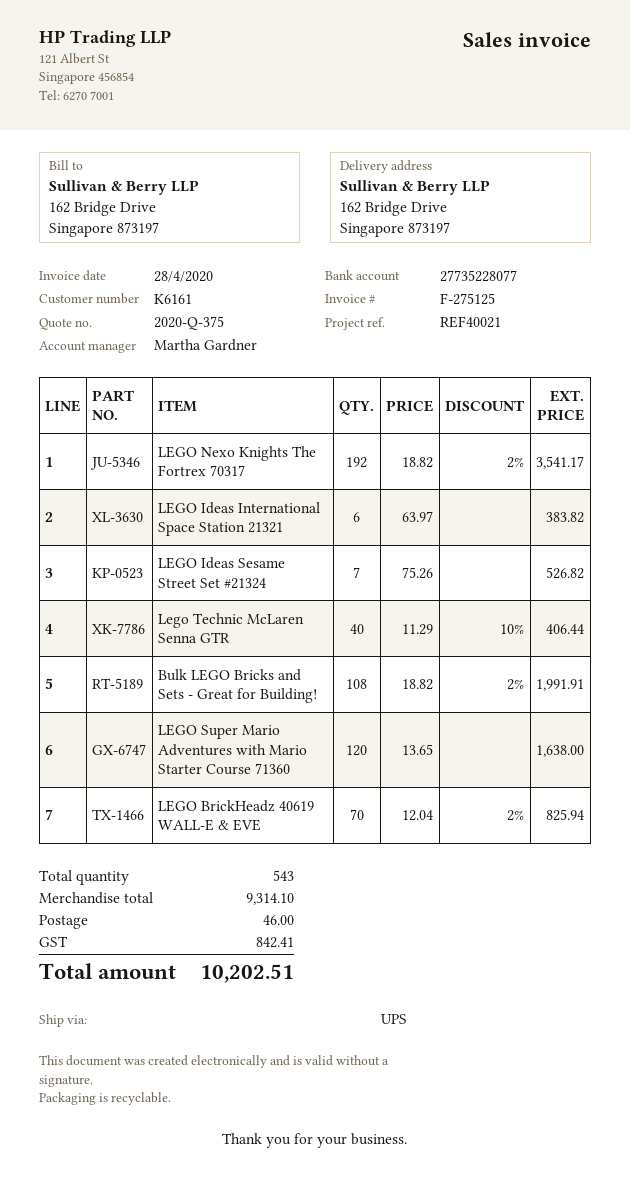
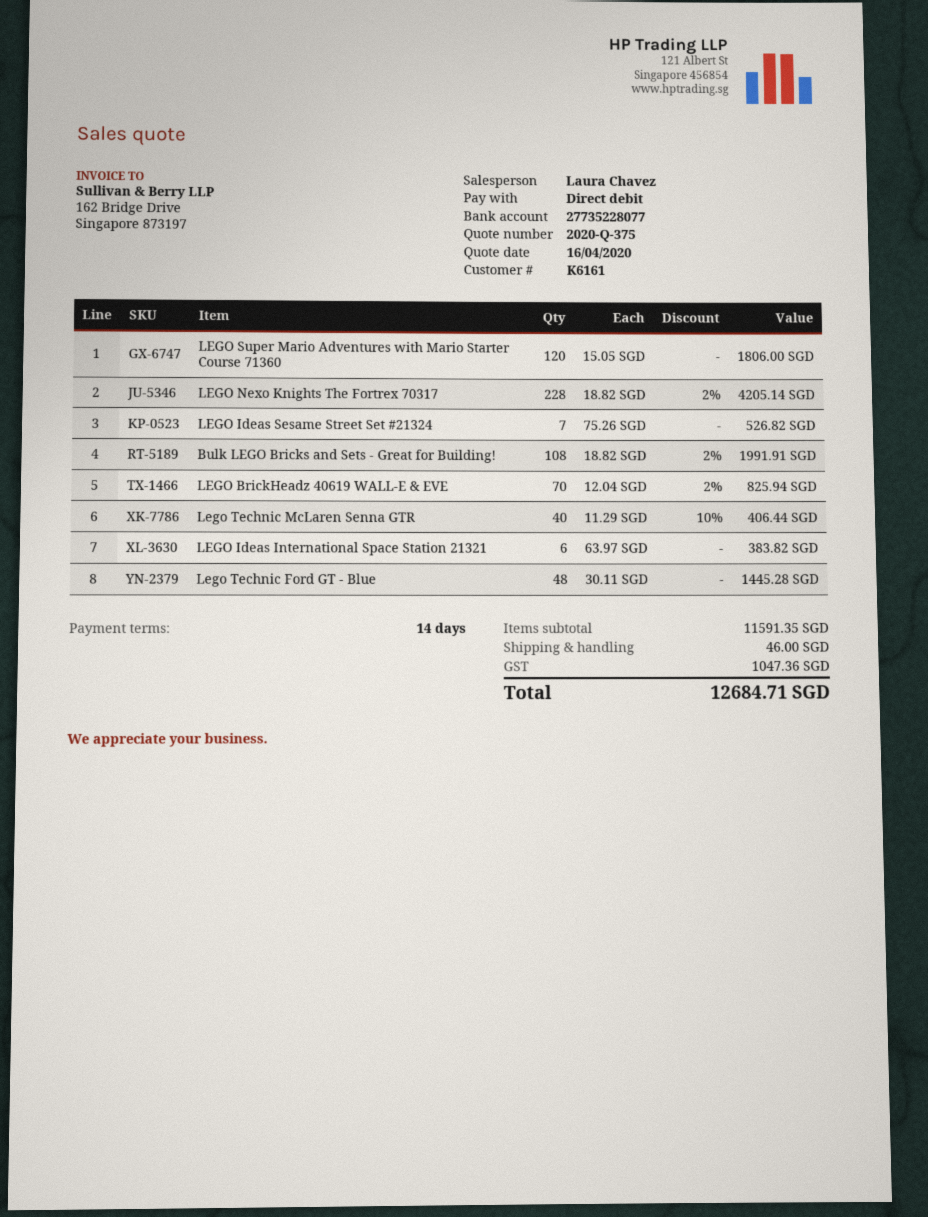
sales rep: Martha Gardner -> Laura Chavez
LEGO Nexo Knights The Fortrex 70317: 192 x 18.82 - 2% = 3541.17 -> 228 x 18.82 - 2% = 4205.14
LEGO Super Mario Adventures with Mario Starter Course 71360: 120 x 13.65 = 1638.00 -> 120 x 15.05 = 1806.00
Lego Technic Ford GT - Blue: none -> 48 x 30.11 = 1445.28
subtotal: 9314.10 -> 11591.35
tax: 842.41 -> 1047.36
total: 10202.51 -> 12684.71

